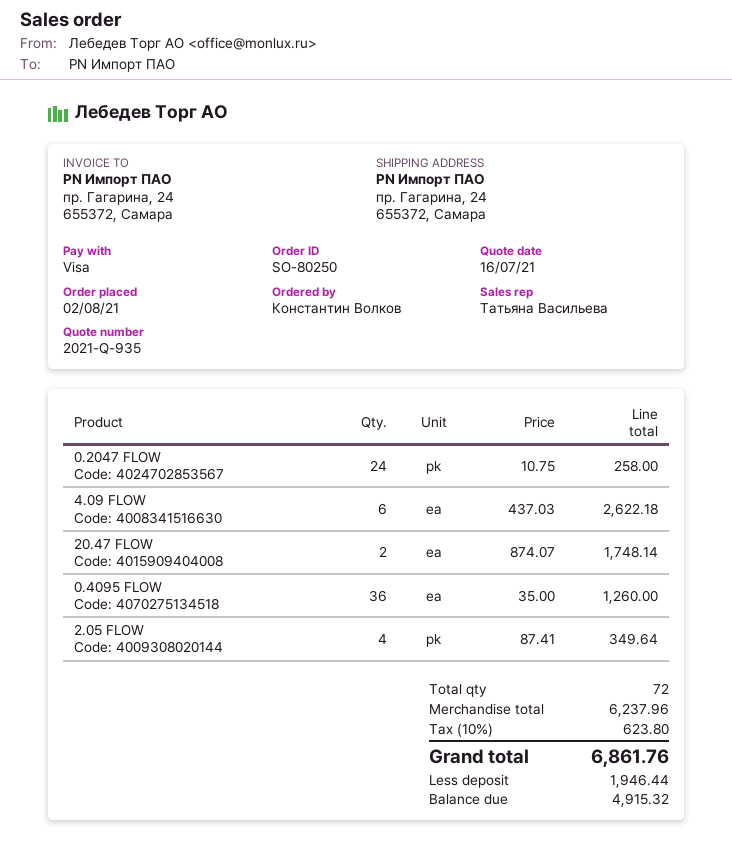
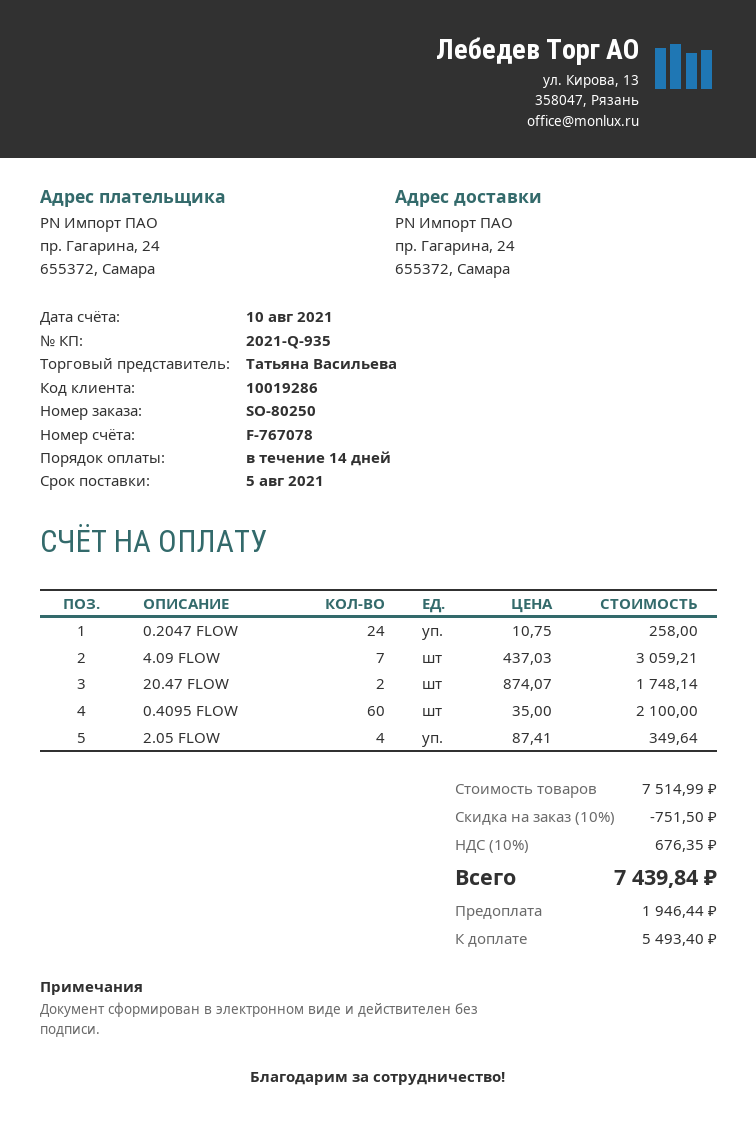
4.09 FLOW: 6 x 437.03 = 2622.18 -> 7 x 437.03 = 3059.21
0.4095 FLOW: 36 x 35.00 = 1260.00 -> 60 x 35.00 = 2100.00
subtotal: 6237.96 -> 7514.99
discount: none -> 10% = 751.50
tax: 10% = 623.80 -> 10% = 676.35
total: 6861.76 -> 7439.84
balance: 4915.32 -> 5493.40

